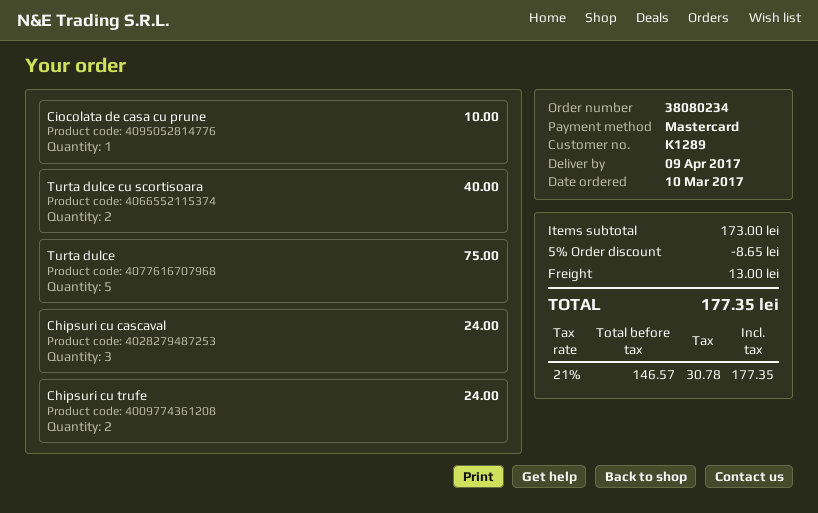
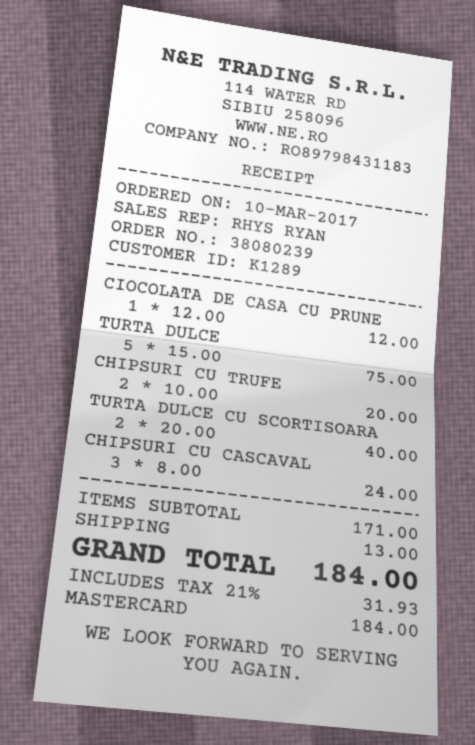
order number: 38080234 -> 38080239
Ciocolata de casa cu prune: 1 for 10.00 -> 1 for 12.00
Chipsuri cu trufe: 2 for 24.00 -> 2 for 20.00
subtotal: 173.00 -> 171.00
discount: 5% = 8.65 -> none
tax: 21% = 30.78 -> 21% = 31.93
total: 177.35 -> 184.00

